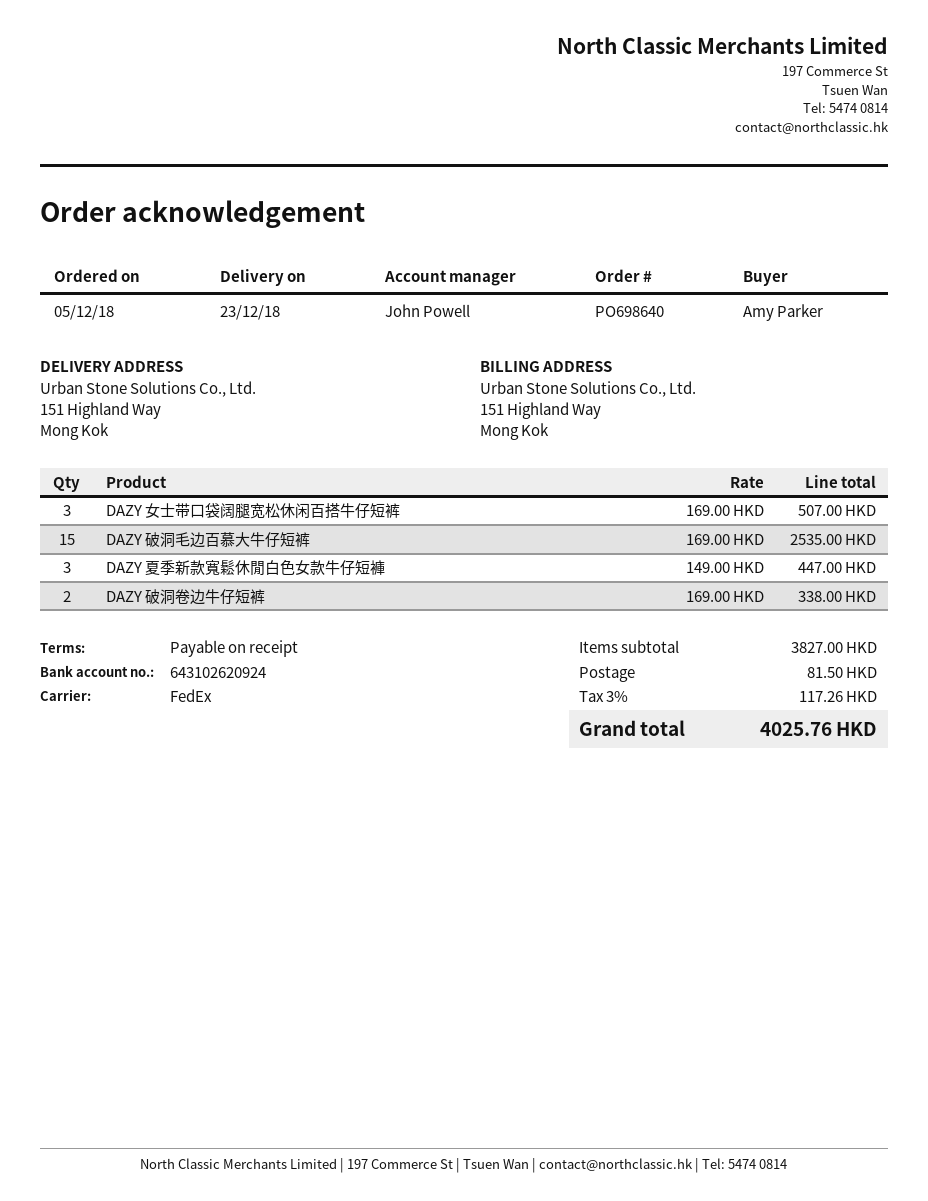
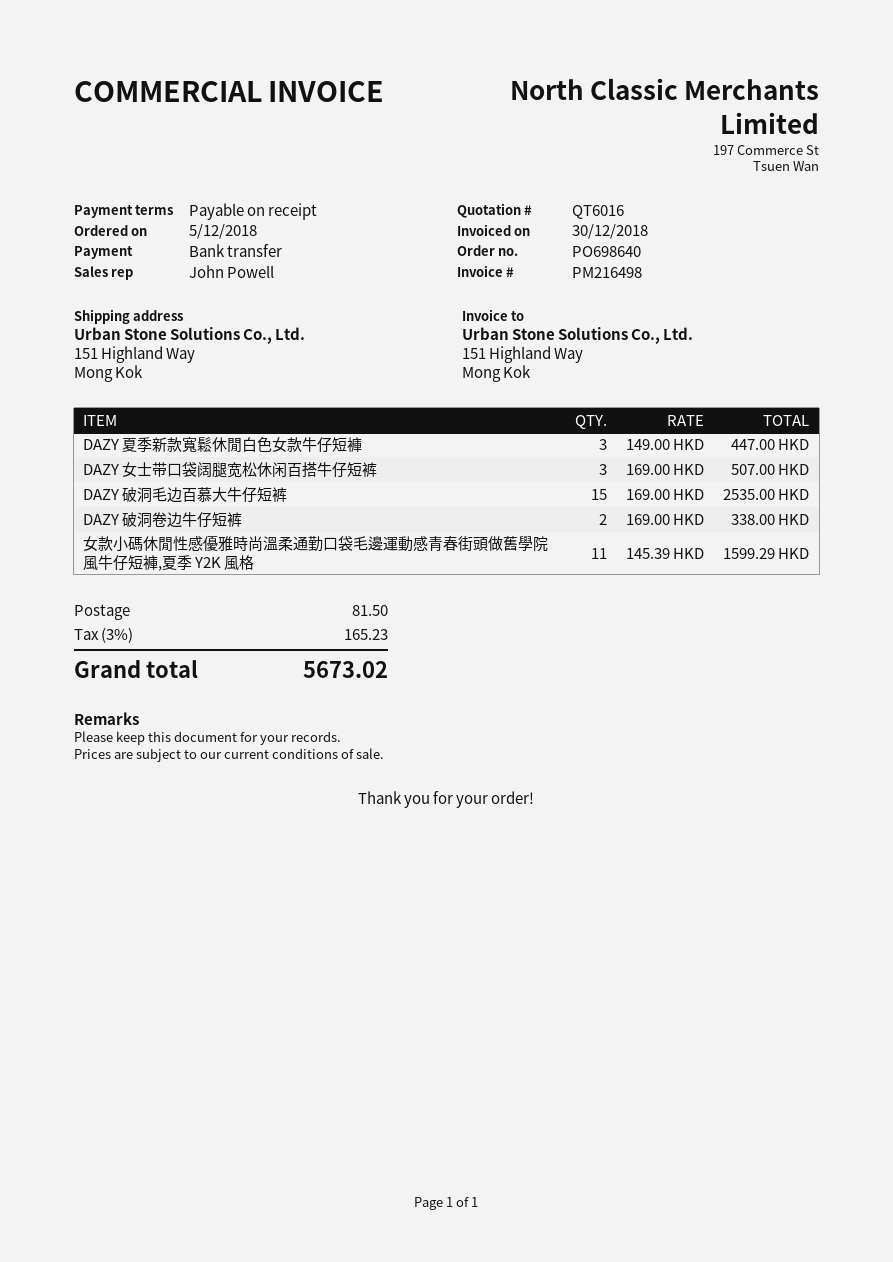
女款小碼休閒性感優雅時尚溫柔通勤口袋毛邊運動感青春街頭做舊學院風牛仔短褲,夏季 Y2K 風格: none -> 11 x 145.39 = 1599.29
tax: 3% = 117.26 -> 3% = 165.23
total: 4025.76 -> 5673.02

